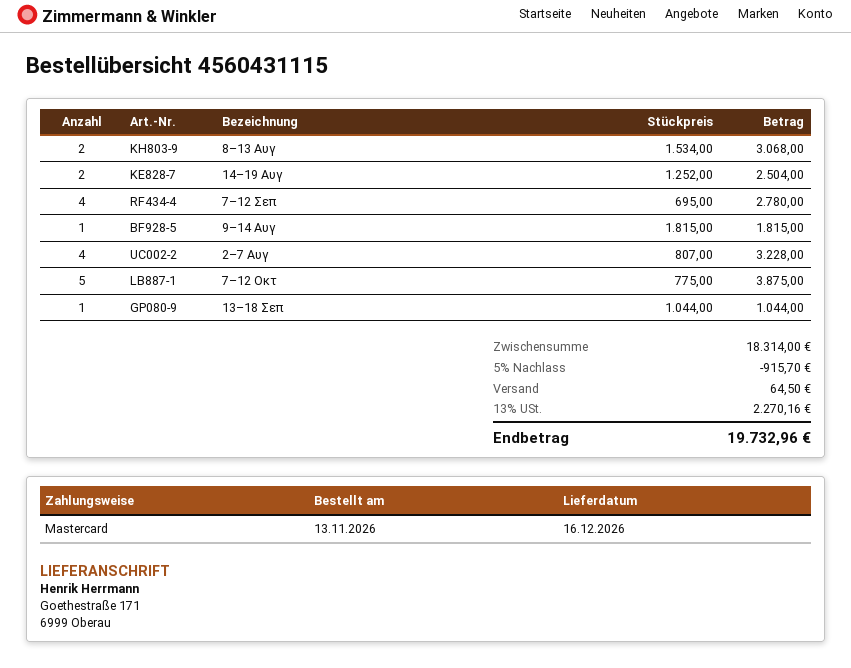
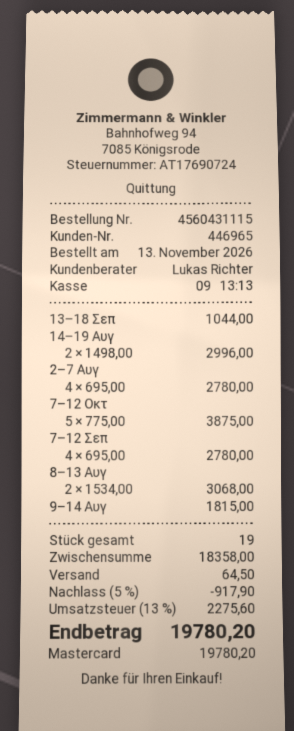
14–19 Αυγ: 2 x 1252.00 = 2504.00 -> 2 x 1498.00 = 2996.00
2–7 Αυγ: 4 x 807.00 = 3228.00 -> 4 x 695.00 = 2780.00
subtotal: 18314.00 -> 18358.00
discount: 5% = 915.70 -> 5% = 917.90
tax: 13% = 2270.16 -> 13% = 2275.60
total: 19732.96 -> 19780.20

